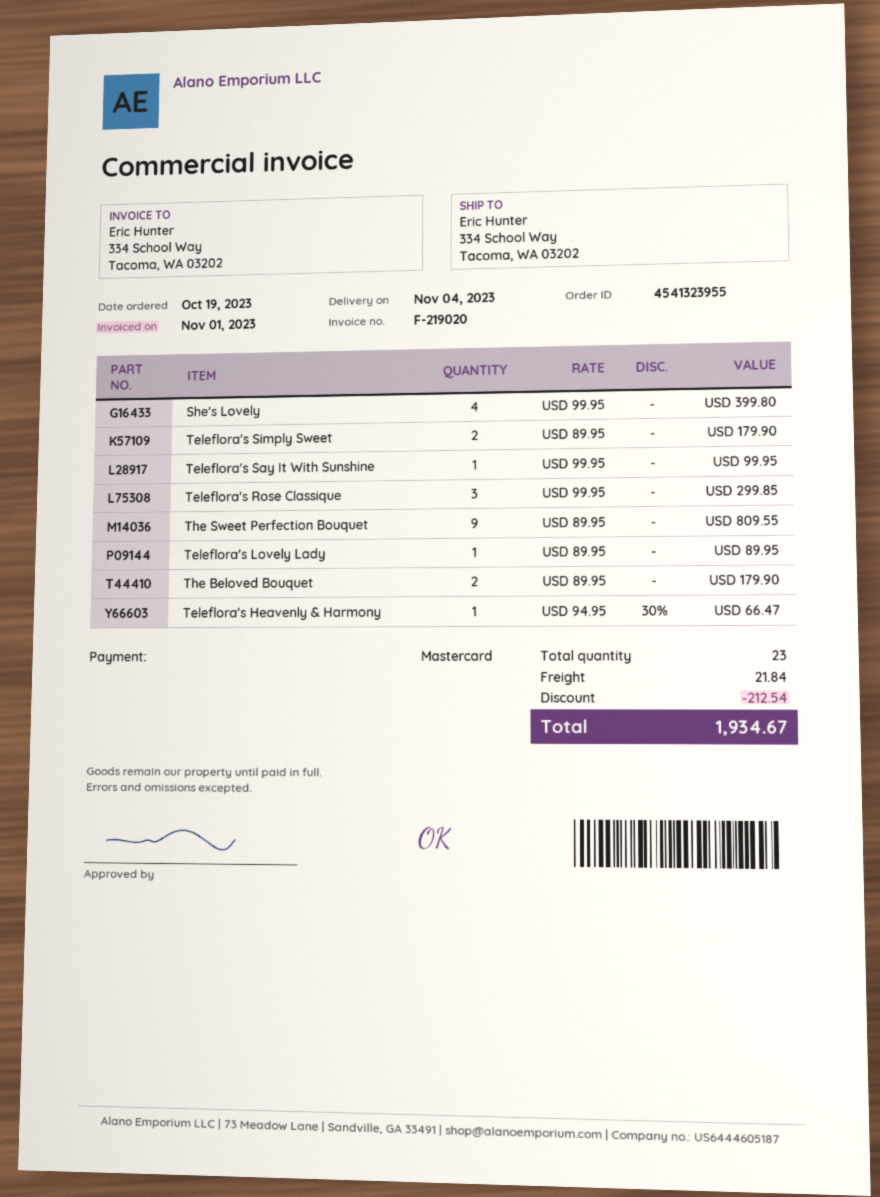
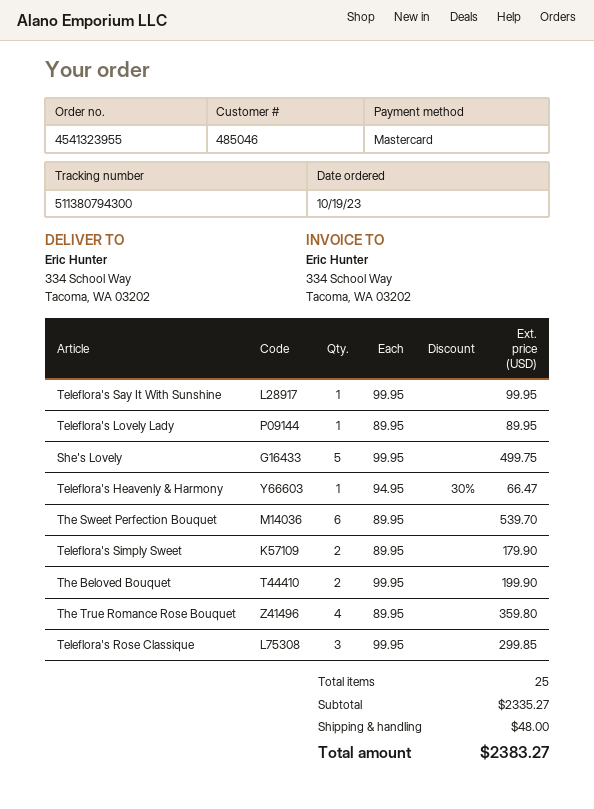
She's Lovely: 4 x 99.95 = 399.80 -> 5 x 99.95 = 499.75
The Sweet Perfection Bouquet: 9 x 89.95 = 809.55 -> 6 x 89.95 = 539.70
The Beloved Bouquet: 2 x 89.95 = 179.90 -> 2 x 99.95 = 199.90
The True Romance Rose Bouquet: none -> 4 x 89.95 = 359.80
total quantity: 23 -> 25
discount: 212.54 -> none
shipping: 21.84 -> 48.00
total: 1934.67 -> 2383.27

